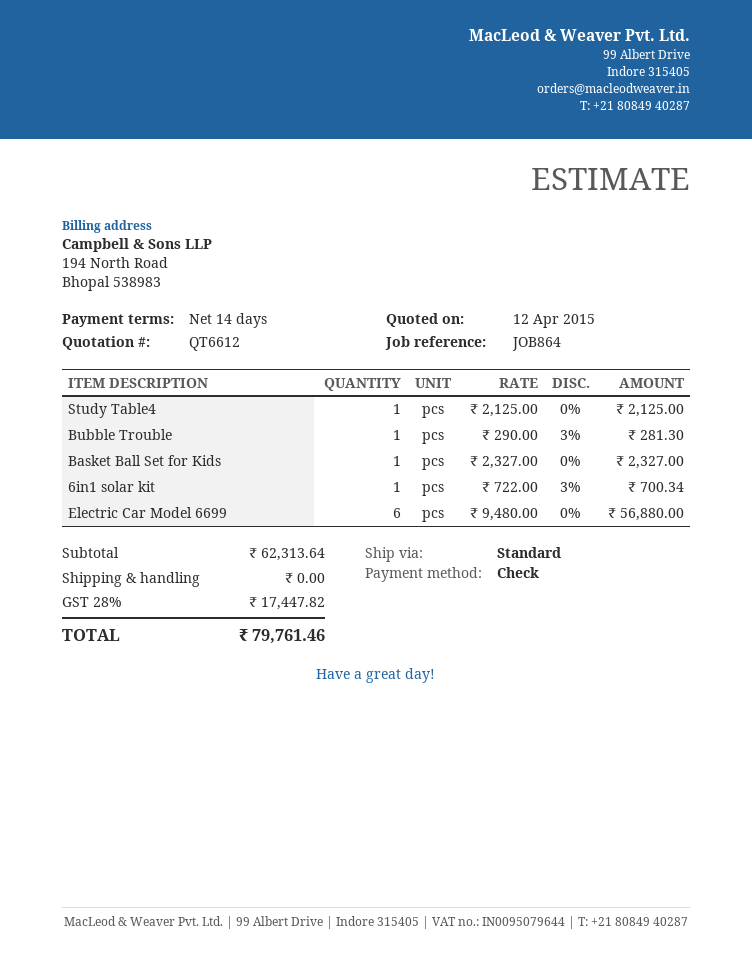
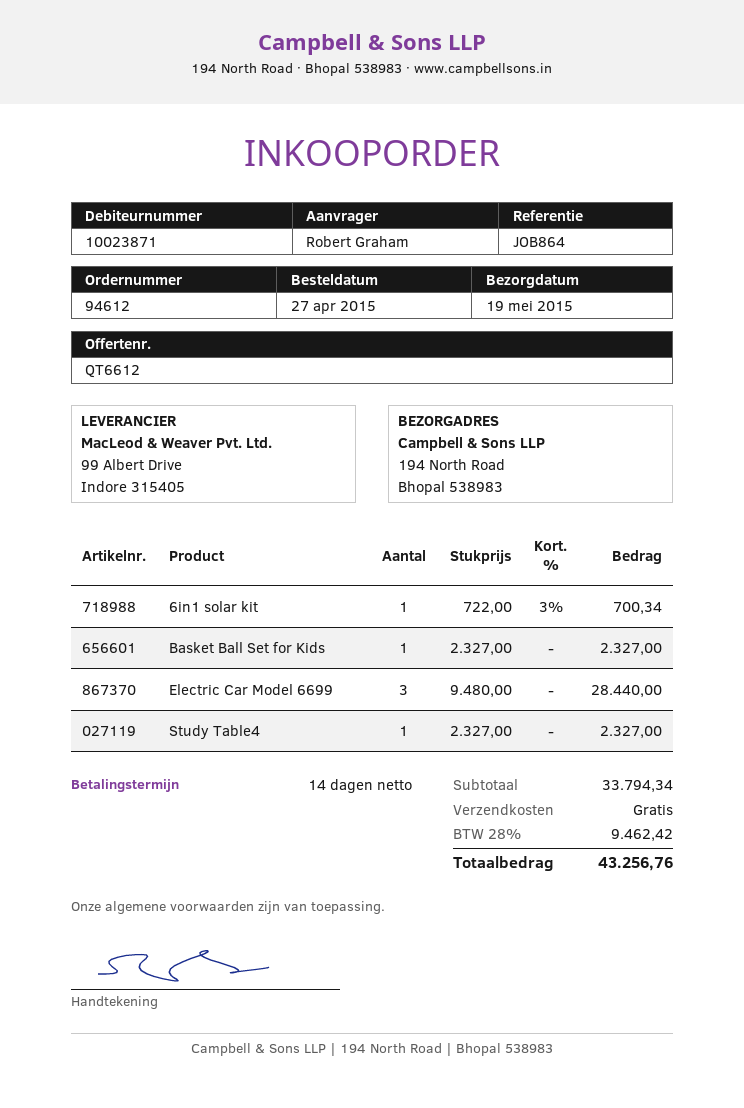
Study Table4: 1 x 2125.00 = 2125.00 -> 1 x 2327.00 = 2327.00
Bubble Trouble: 1 x 290.00 - 3% = 281.30 -> none
Electric Car Model 6699: 6 x 9480.00 = 56880.00 -> 3 x 9480.00 = 28440.00
subtotal: 62313.64 -> 33794.34
tax: 28% = 17447.82 -> 28% = 9462.42
total: 79761.46 -> 43256.76

